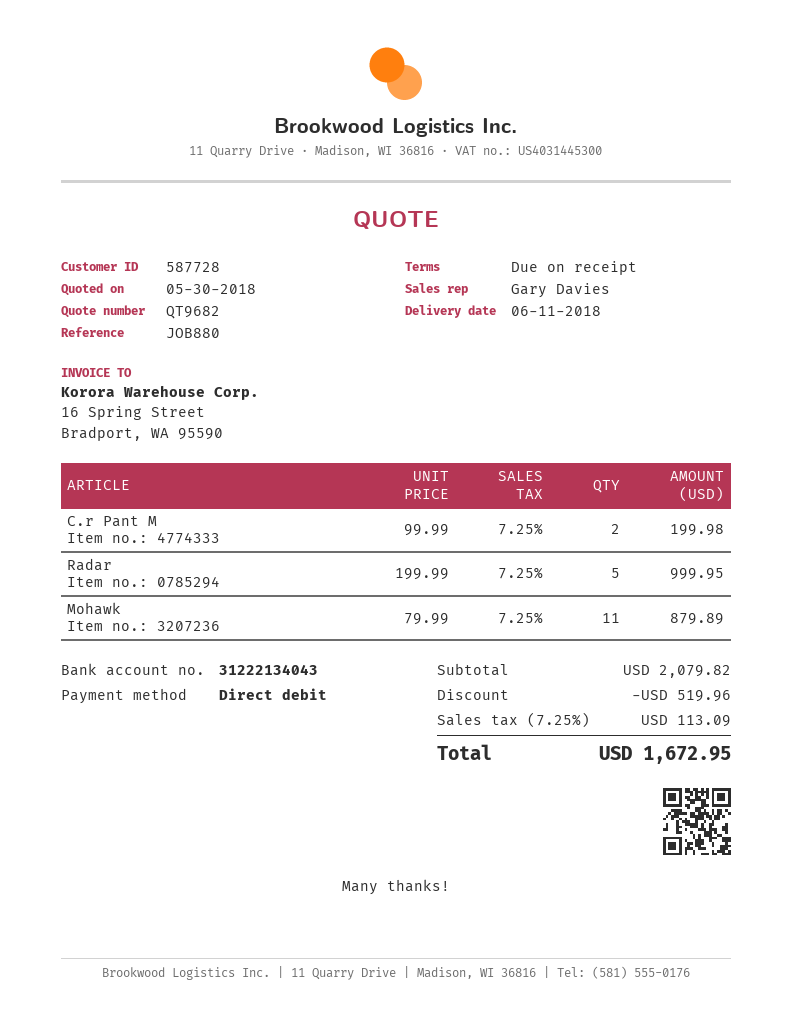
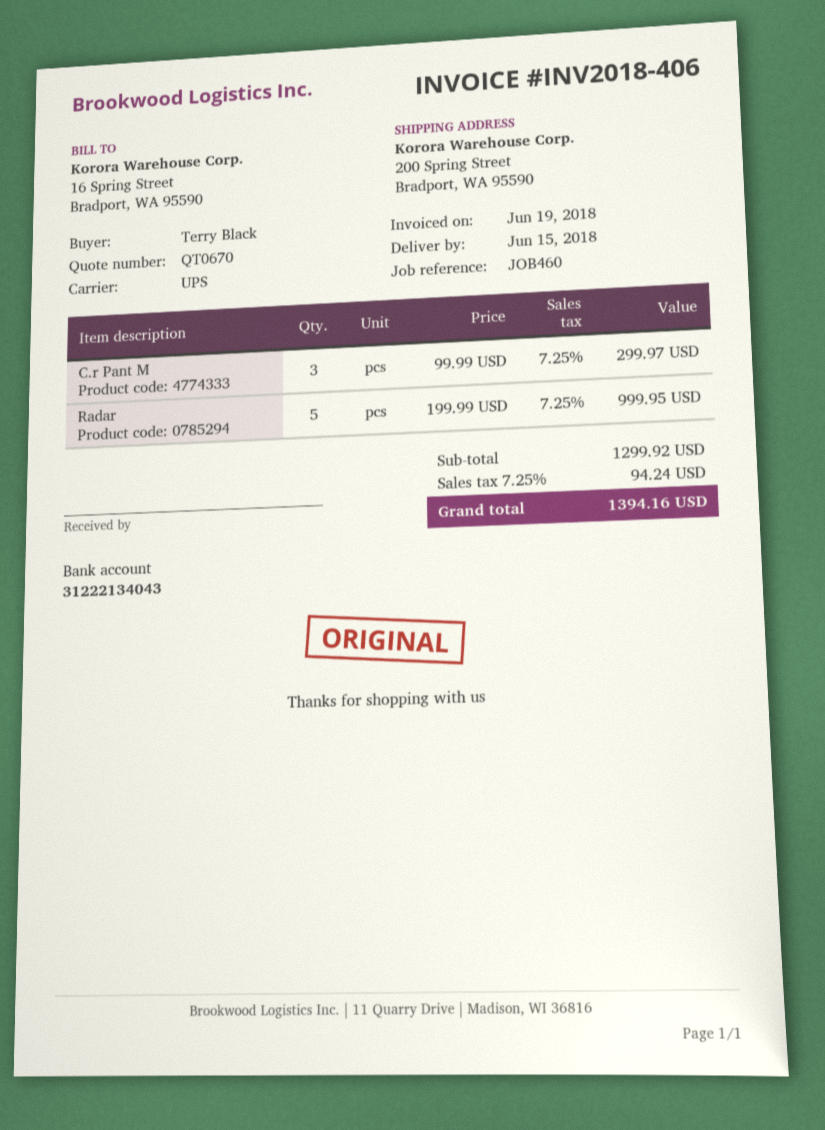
quote number: QT9682 -> QT0670
delivery date: 2018-06-11 -> 2018-06-15
reference: JOB880 -> JOB460
C.r Pant M: 2 x 99.99 = 199.98 -> 3 x 99.99 = 299.97
Mohawk: 11 x 79.99 = 879.89 -> none
subtotal: 2079.82 -> 1299.92
discount: 519.96 -> none
tax: 7.25% = 113.09 -> 7.25% = 94.24
total: 1672.95 -> 1394.16

